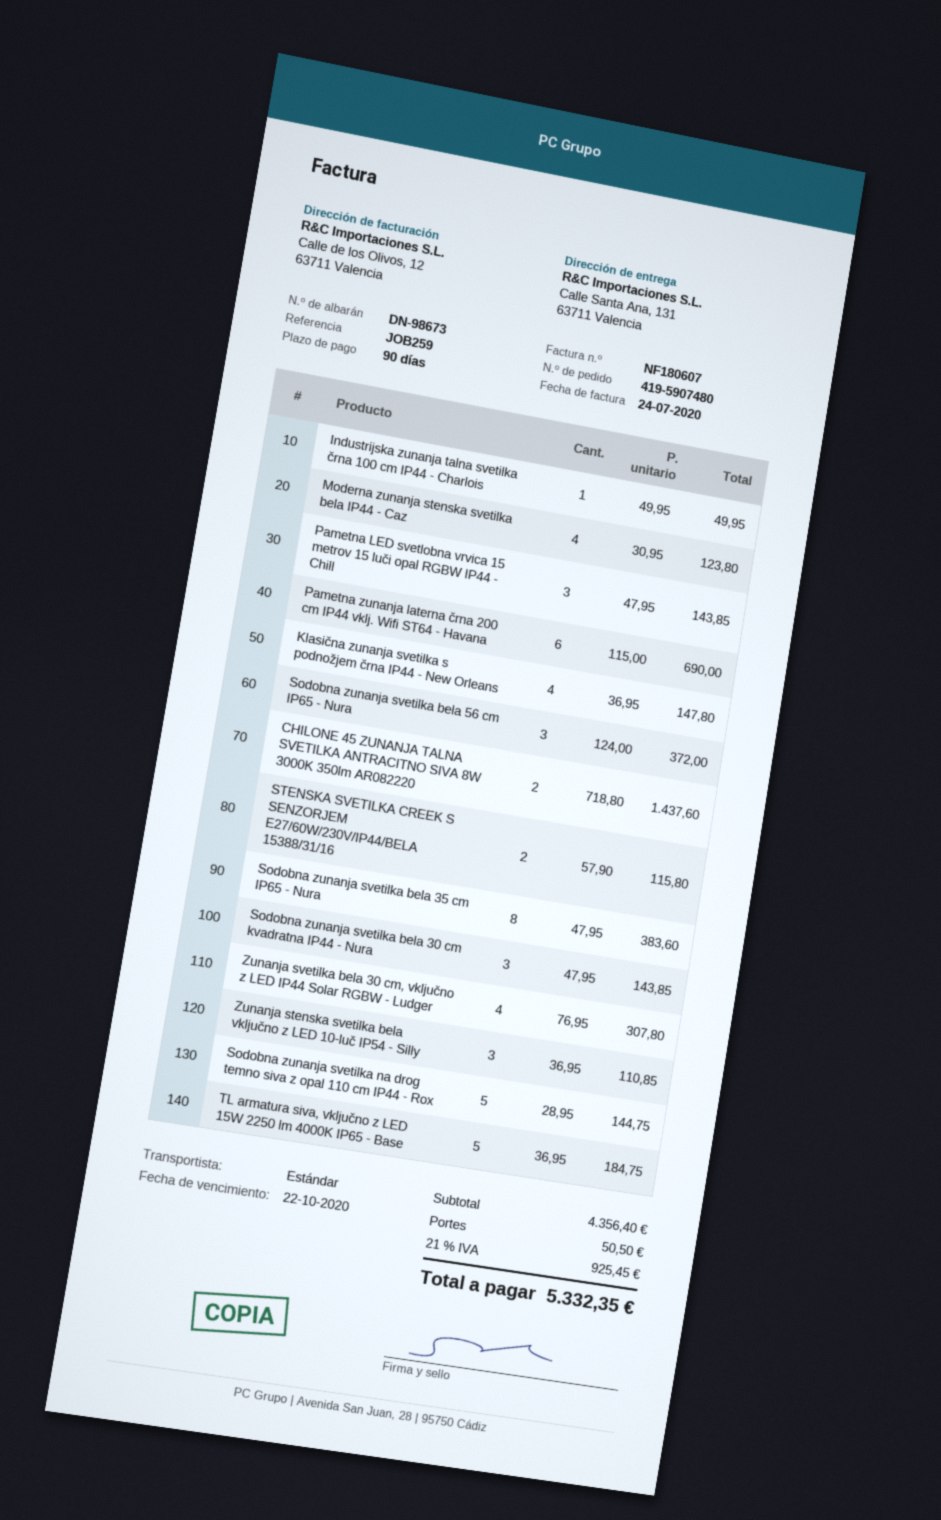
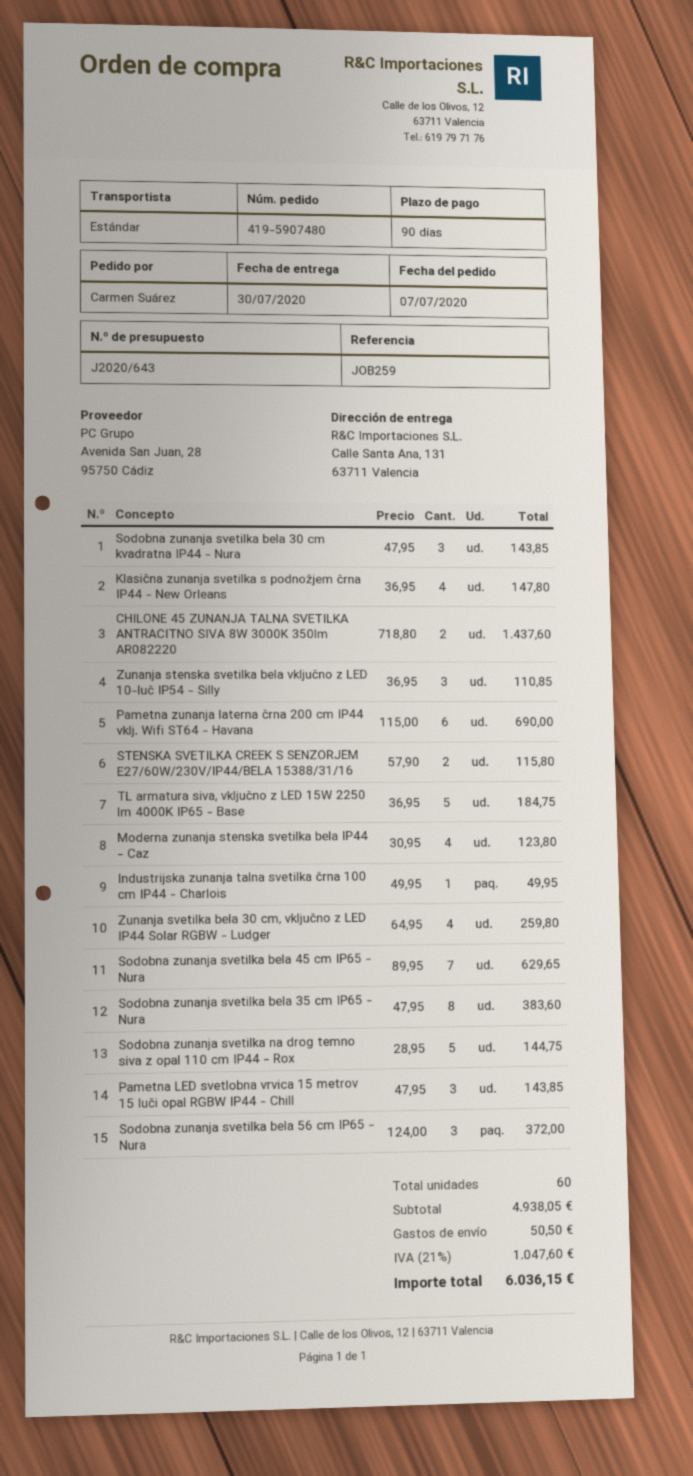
Zunanja svetilka bela 30 cm, vključno z LED IP44 Solar RGBW - Ludger: 4 x 76.95 = 307.80 -> 4 x 64.95 = 259.80
Sodobna zunanja svetilka bela 45 cm IP65 - Nura: none -> 7 x 89.95 = 629.65
subtotal: 4356.40 -> 4938.05
tax: 21% = 925.45 -> 21% = 1047.60
total: 5332.35 -> 6036.15

